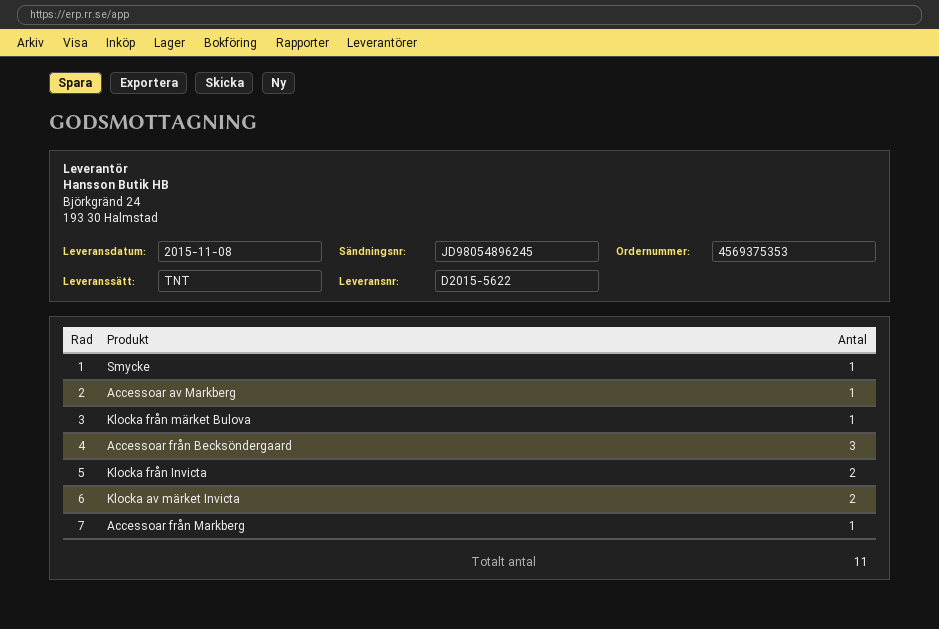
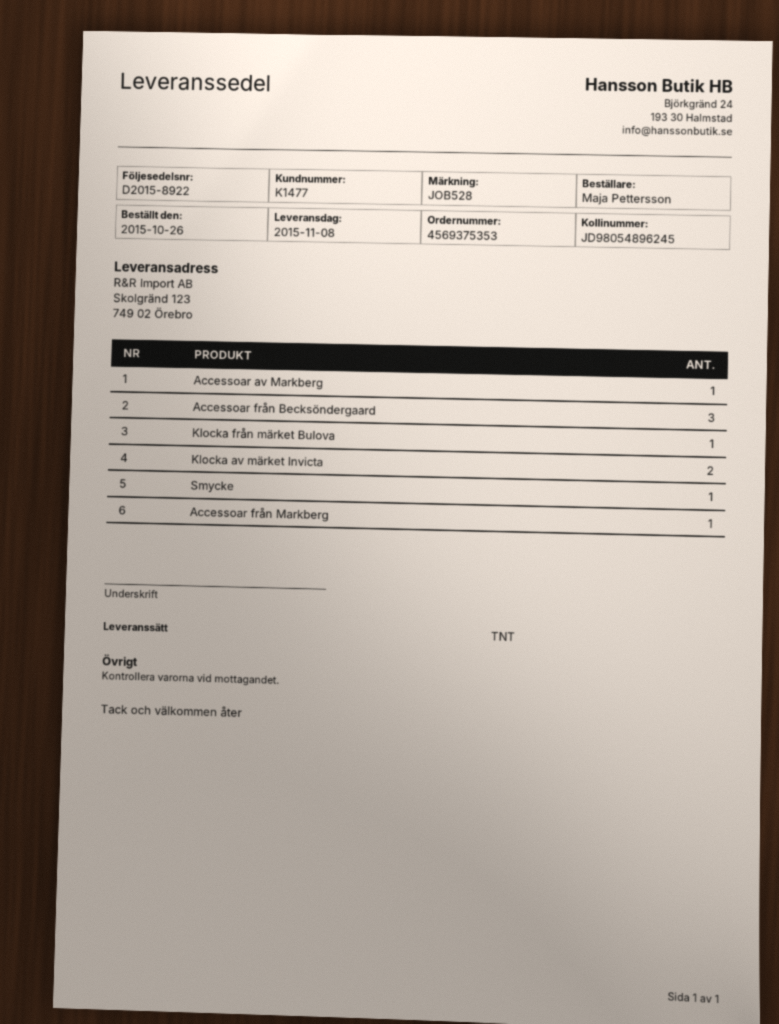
delivery note number: D2015-5622 -> D2015-8922
Klocka från Invicta: 2 -> none

